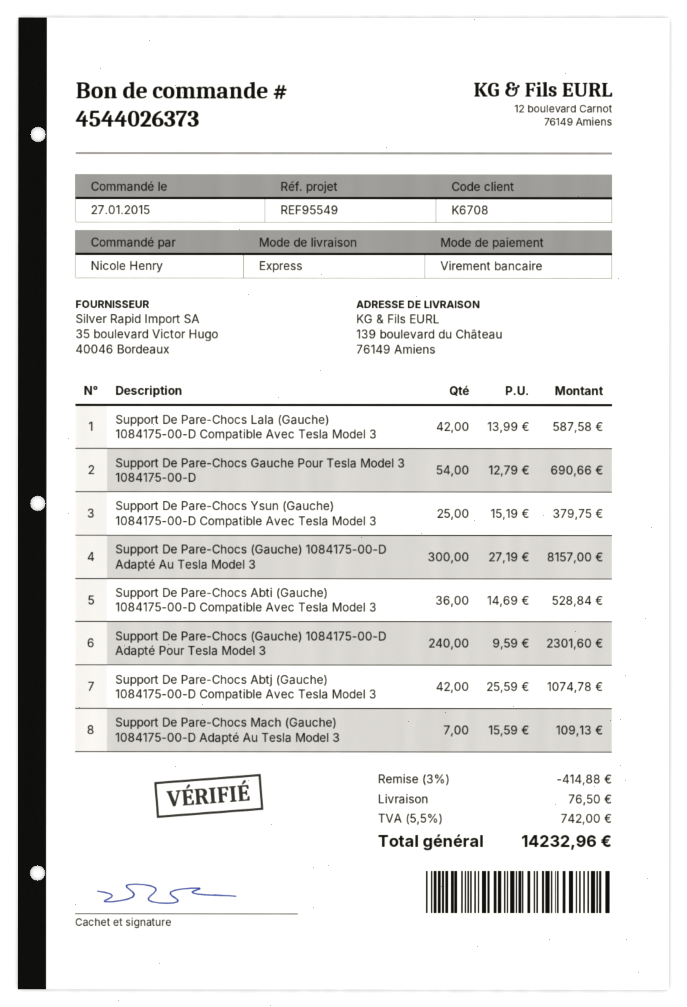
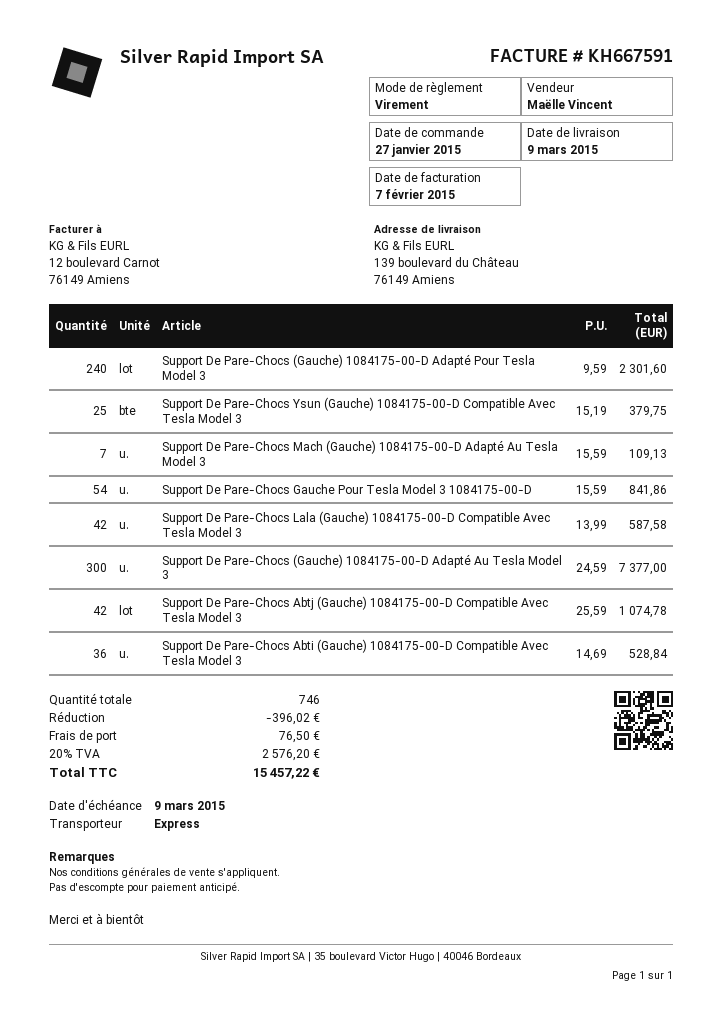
Support De Pare-Chocs Gauche Pour Tesla Model 3 1084175-00-D: 54 x 12.79 = 690.66 -> 54 x 15.59 = 841.86
Support De Pare-Chocs (Gauche) 1084175-00-D Adapté Au Tesla Model 3: 300 x 27.19 = 8157.00 -> 300 x 24.59 = 7377.00
discount: 414.88 -> 396.02
tax: 5.5% = 742.00 -> 20% = 2576.20
total: 14232.96 -> 15457.22

